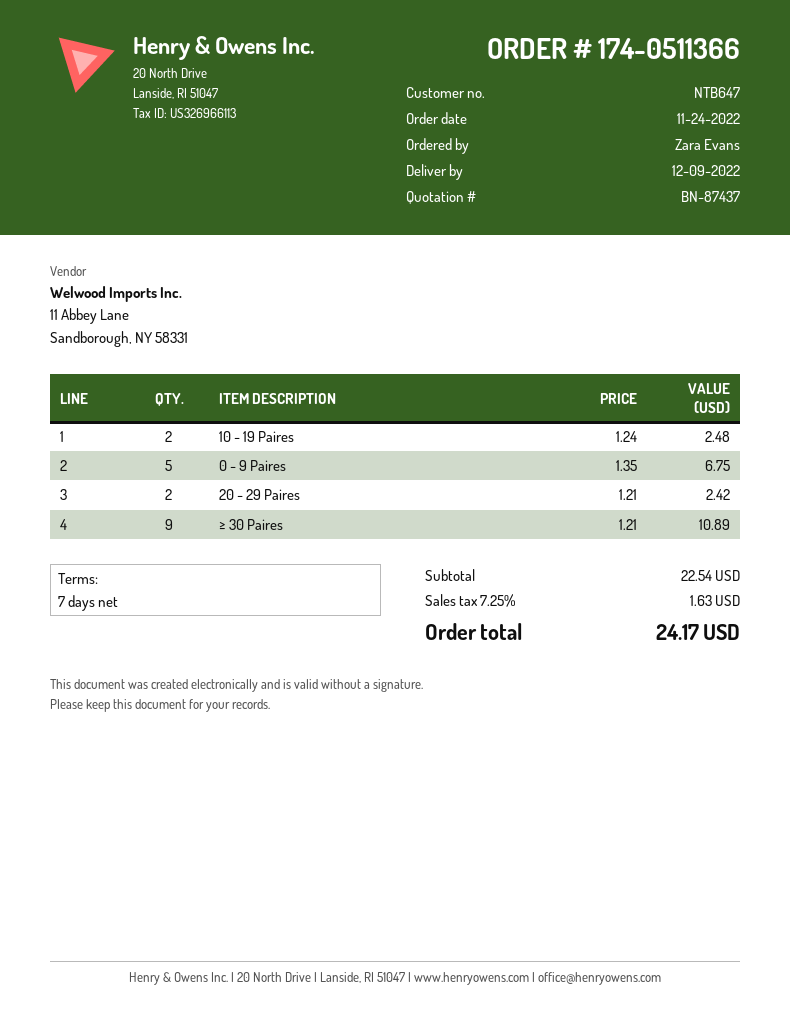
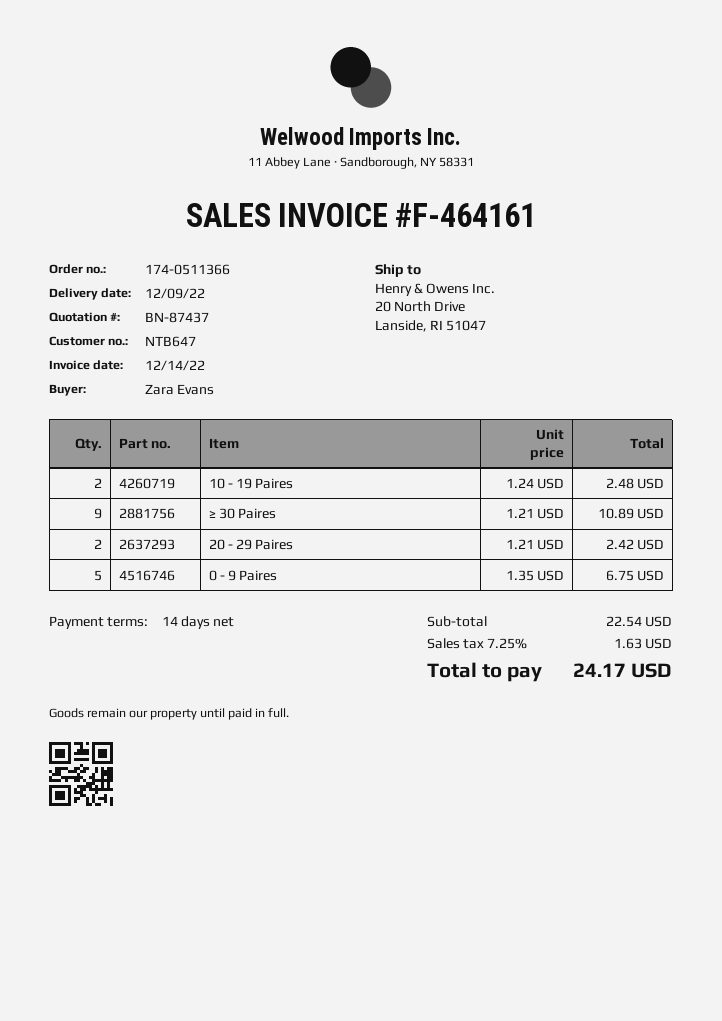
payment terms: 7 days -> 14 days

